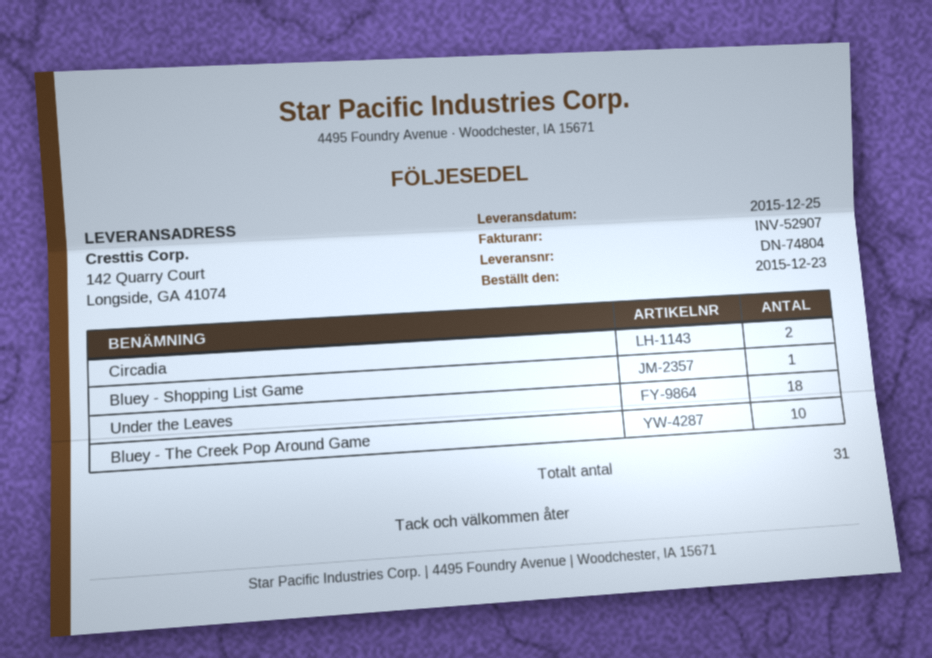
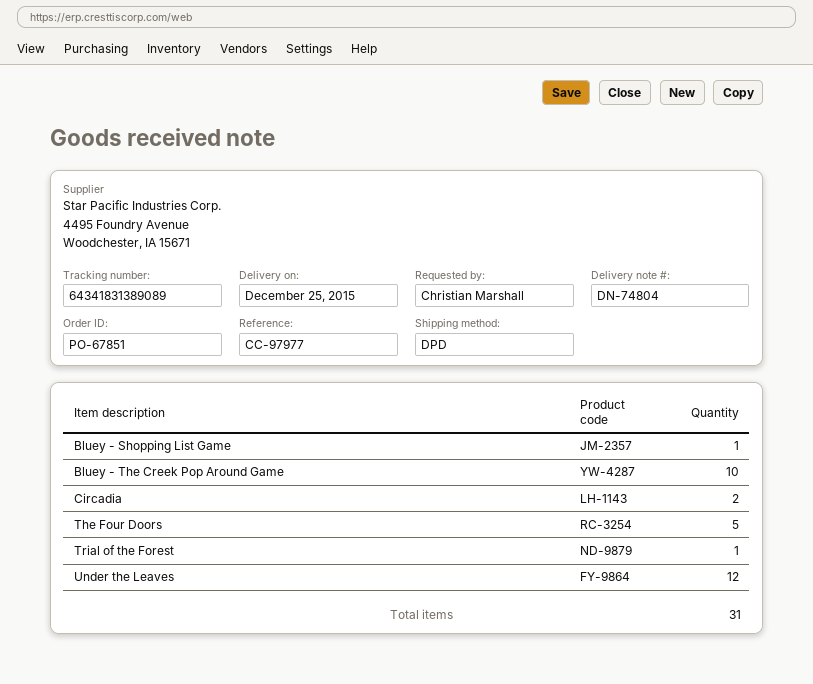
Under the Leaves: 18 -> 12
The Four Doors: none -> 5
Trial of the Forest: none -> 1

